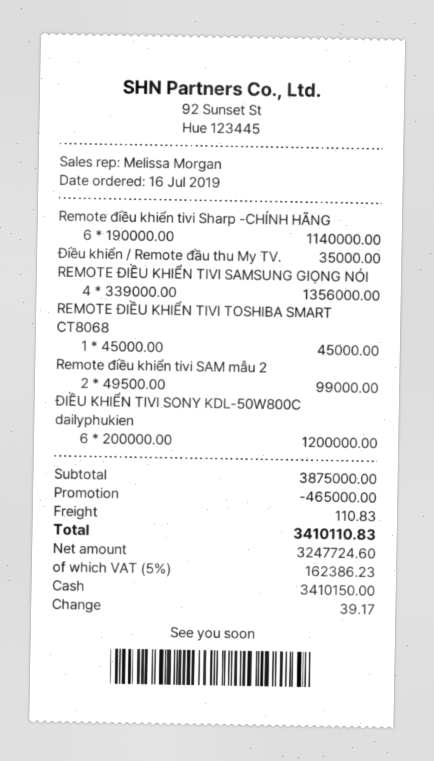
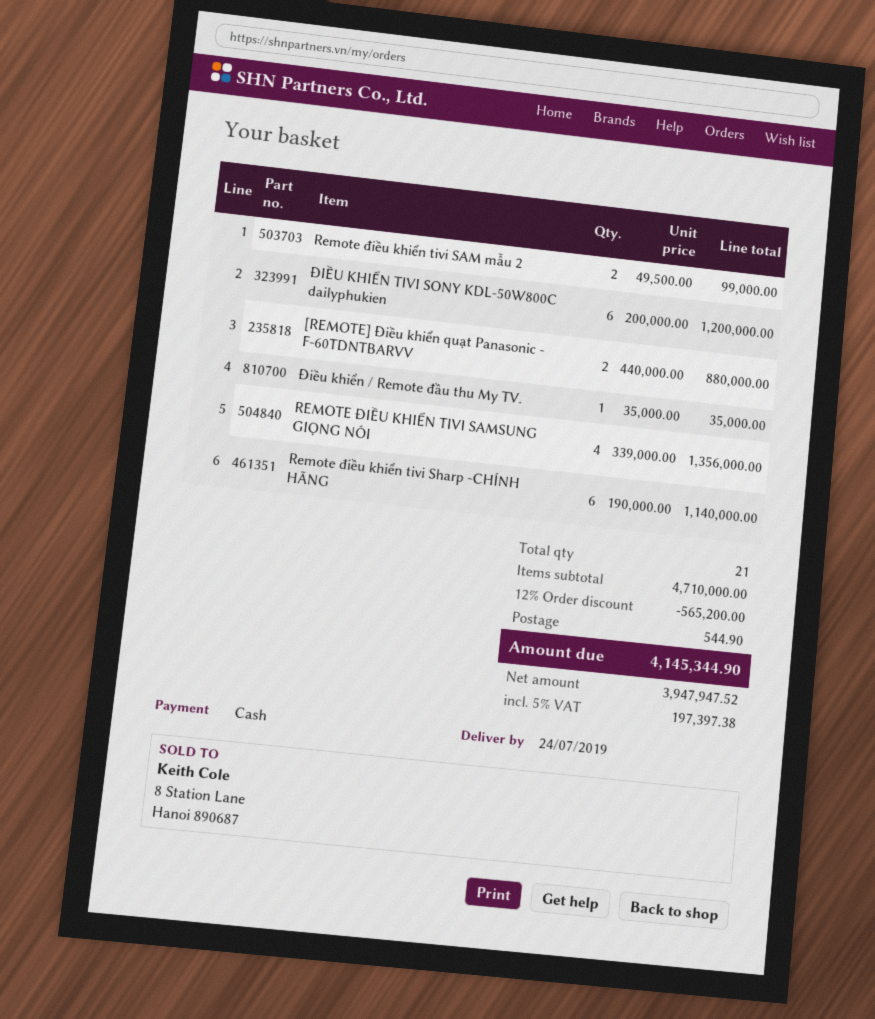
REMOTE ĐIỀU KHIỂN TIVI TOSHIBA SMART CT8068: 1 x 45000.00 = 45000.00 -> none
[REMOTE] Điều khiển quạt Panasonic - F-60TDNTBARVV: none -> 2 x 440000.00 = 880000.00
subtotal: 3875000.00 -> 4710000.00
discount: 465000.00 -> 565200.00
shipping: 110.83 -> 544.90
net: 3247724.60 -> 3947947.52
tax: 5% = 162386.23 -> 5% = 197397.38
total: 3410110.83 -> 4145344.90

